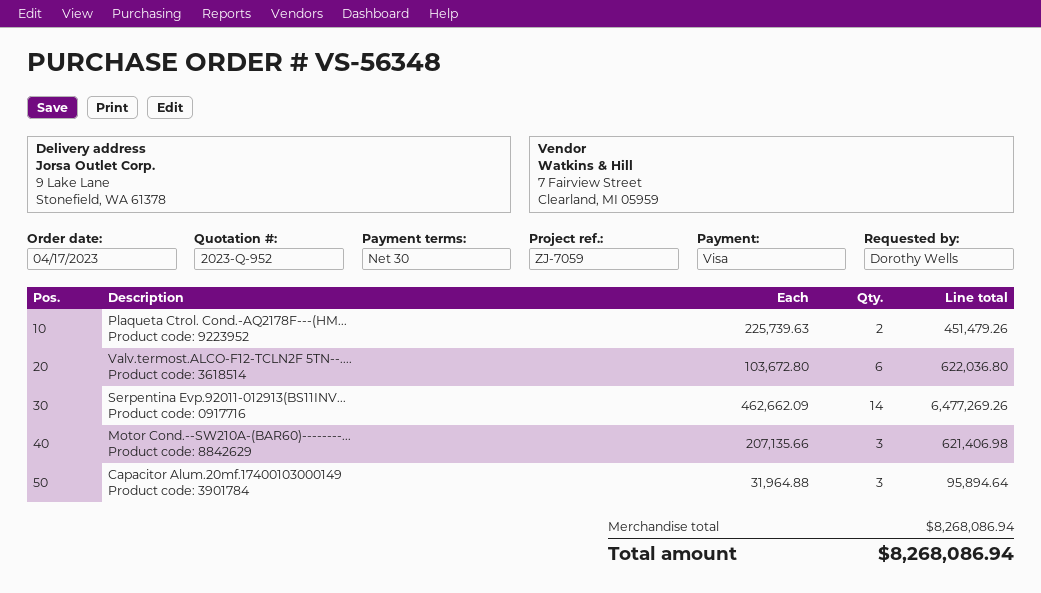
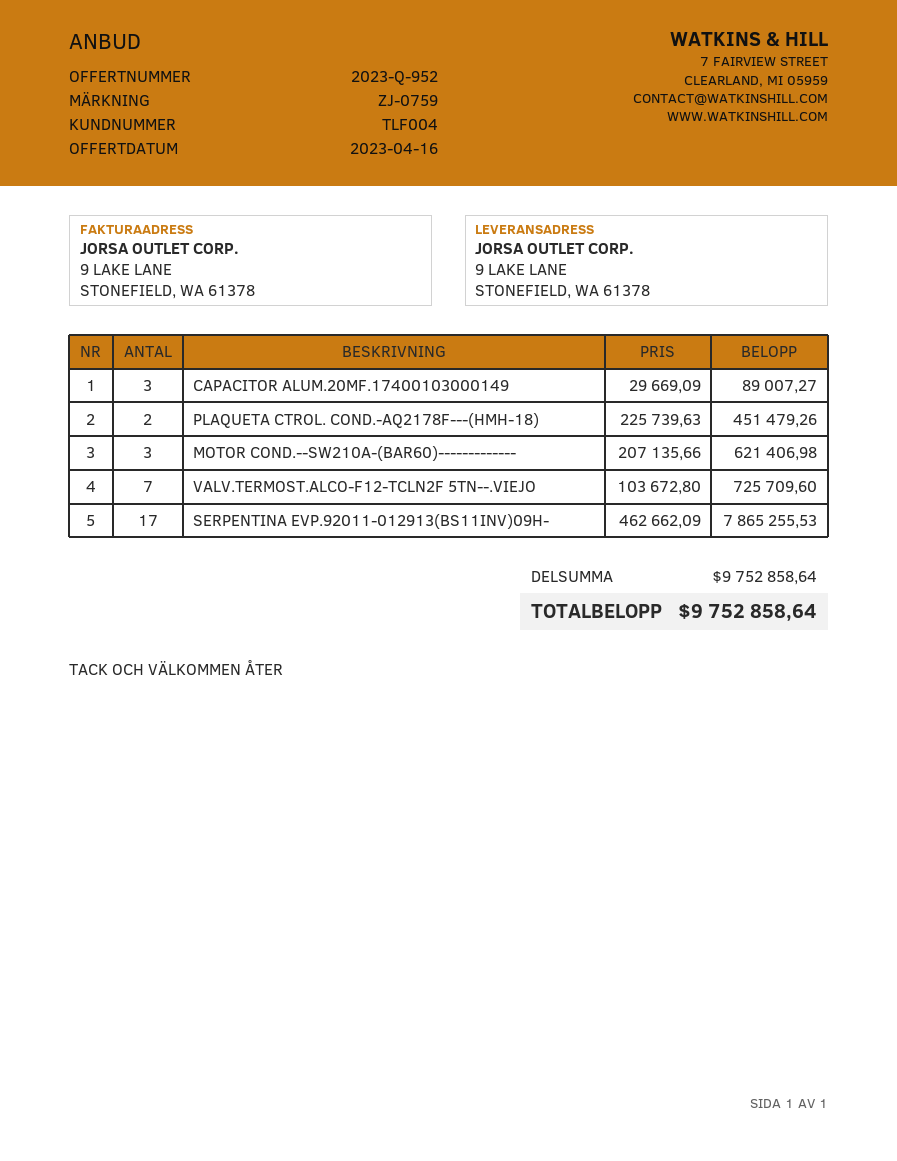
reference: ZJ-7059 -> ZJ-0759
Valv.termost.ALCO-F12-TCLN2F 5TN--....: 6 x 103672.80 = 622036.80 -> 7 x 103672.80 = 725709.60
Serpentina Evp.92011-012913(BS11INV...: 14 x 462662.09 = 6477269.26 -> 17 x 462662.09 = 7865255.53
Capacitor Alum.20mf.17400103000149: 3 x 31964.88 = 95894.64 -> 3 x 29669.09 = 89007.27
subtotal: 8268086.94 -> 9752858.64
total: 8268086.94 -> 9752858.64

